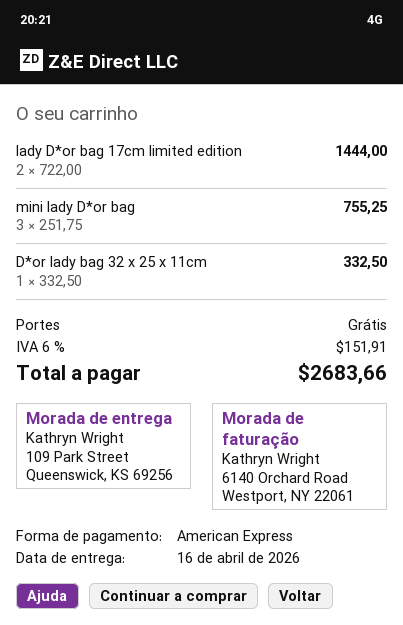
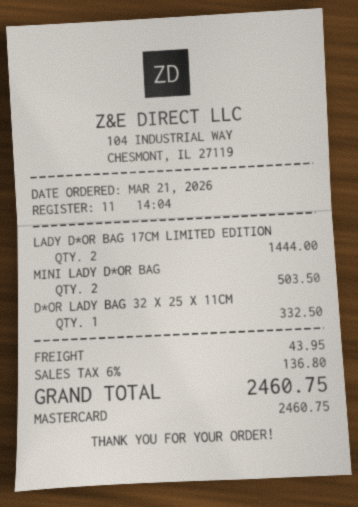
payment method: American Express -> Mastercard
mini lady D*or bag: 3 for 755.25 -> 2 for 503.50
shipping: 0.00 -> 43.95
tax: 6% = 151.91 -> 6% = 136.80
total: 2683.66 -> 2460.75

